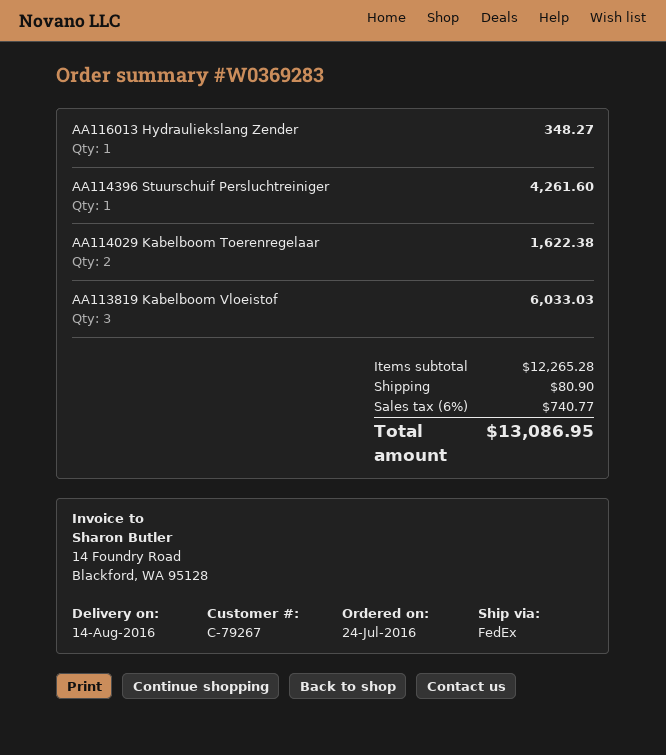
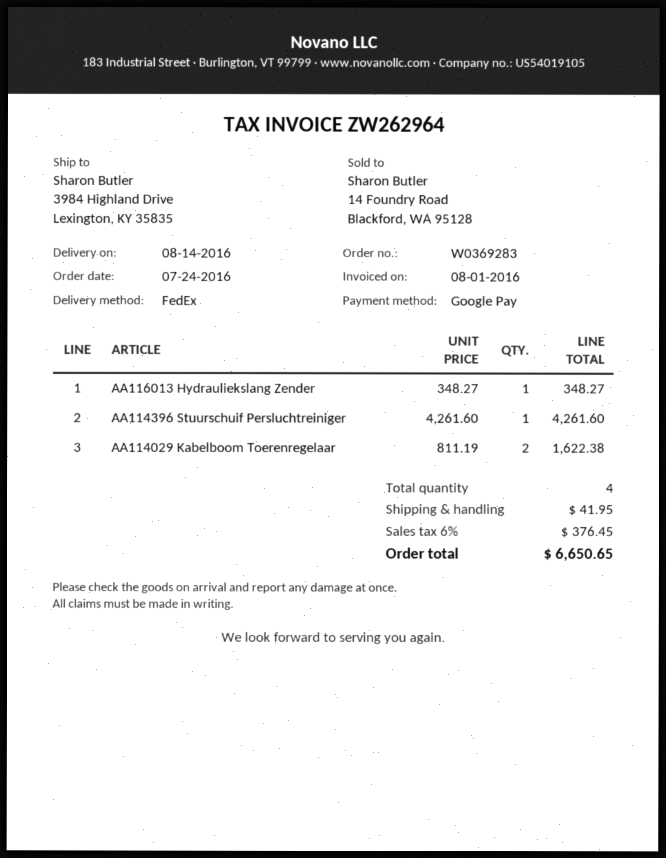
AA113819 Kabelboom Vloeistof: 3 for 6033.03 -> none
shipping: 80.90 -> 41.95
tax: 6% = 740.77 -> 6% = 376.45
total: 13086.95 -> 6650.65

